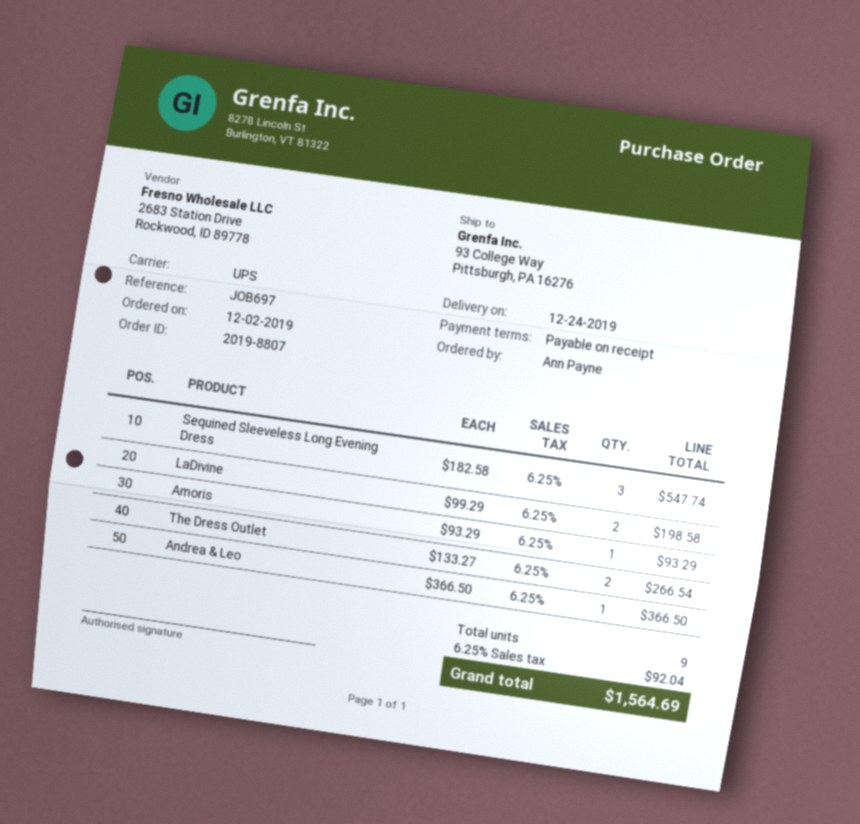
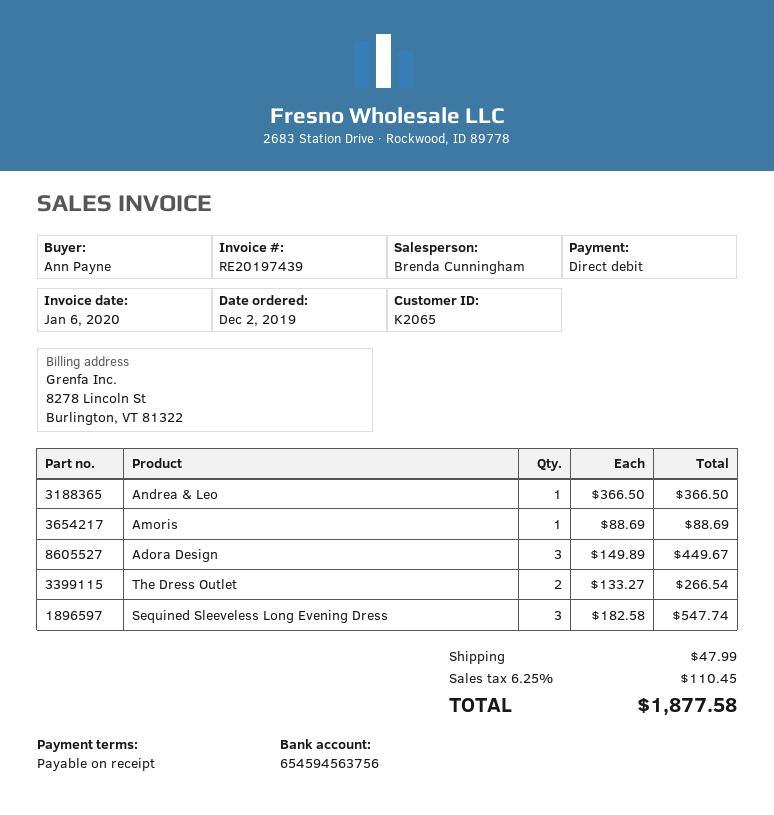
LaDivine: 2 x 99.29 = 198.58 -> none
Amoris: 1 x 93.29 = 93.29 -> 1 x 88.69 = 88.69
Adora Design: none -> 3 x 149.89 = 449.67
shipping: none -> 47.99
tax: 6.25% = 92.04 -> 6.25% = 110.45
total: 1564.69 -> 1877.58

